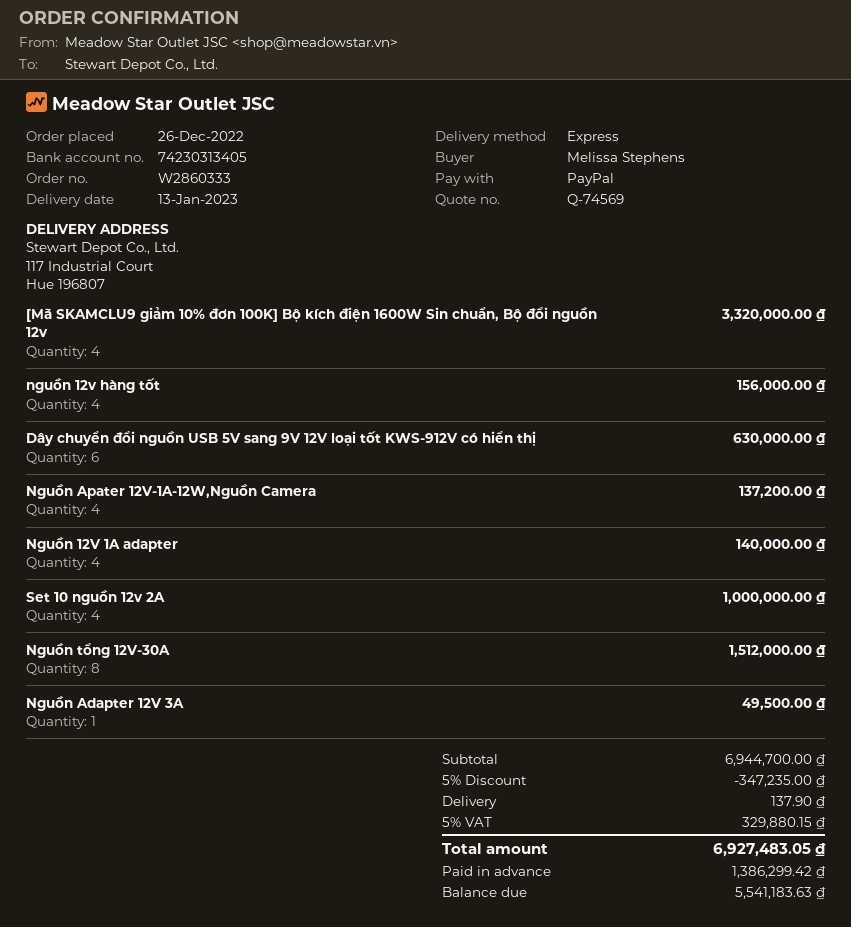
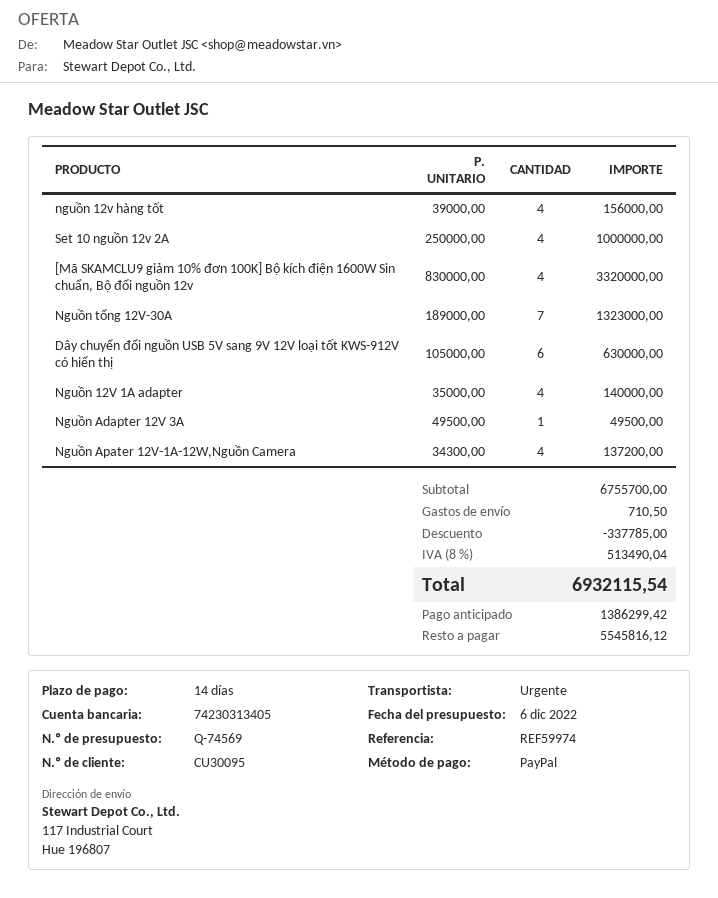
Nguồn tổng 12V-30A: 8 for 1512000.00 -> 7 for 1323000.00
subtotal: 6944700.00 -> 6755700.00
discount: 347235.00 -> 337785.00
shipping: 137.90 -> 710.50
tax: 5% = 329880.15 -> 8% = 513490.04
total: 6927483.05 -> 6932115.54
balance: 5541183.63 -> 5545816.12

